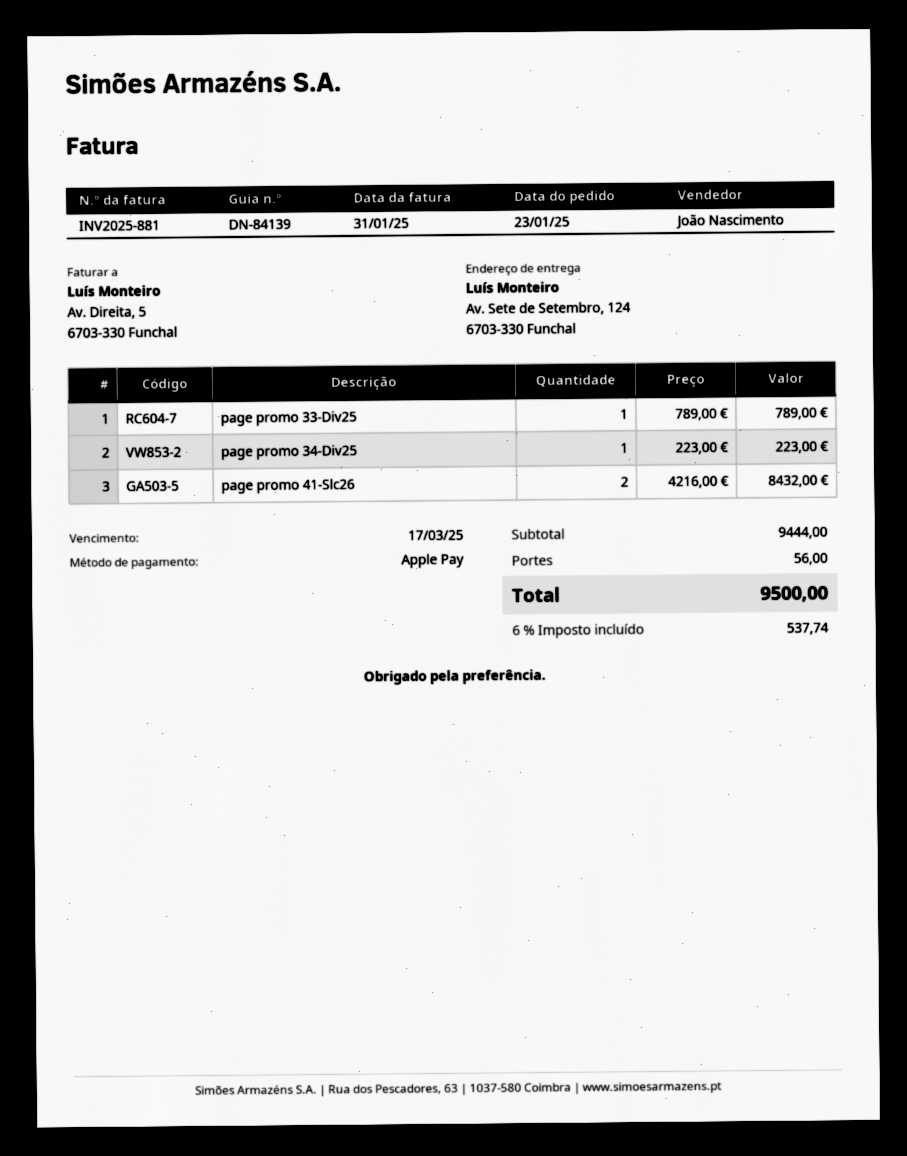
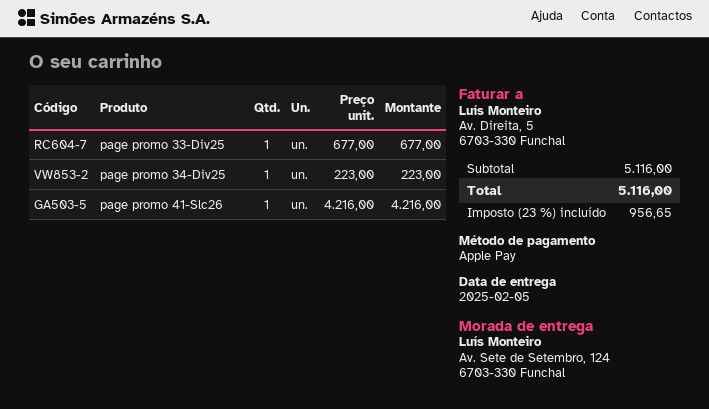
page promo 33-Div25: 1 x 789.00 = 789.00 -> 1 x 677.00 = 677.00
page promo 41-Slc26: 2 x 4216.00 = 8432.00 -> 1 x 4216.00 = 4216.00
subtotal: 9444.00 -> 5116.00
shipping: 56.00 -> none
tax: 6% = 537.74 -> 23% = 956.65
total: 9500.00 -> 5116.00

